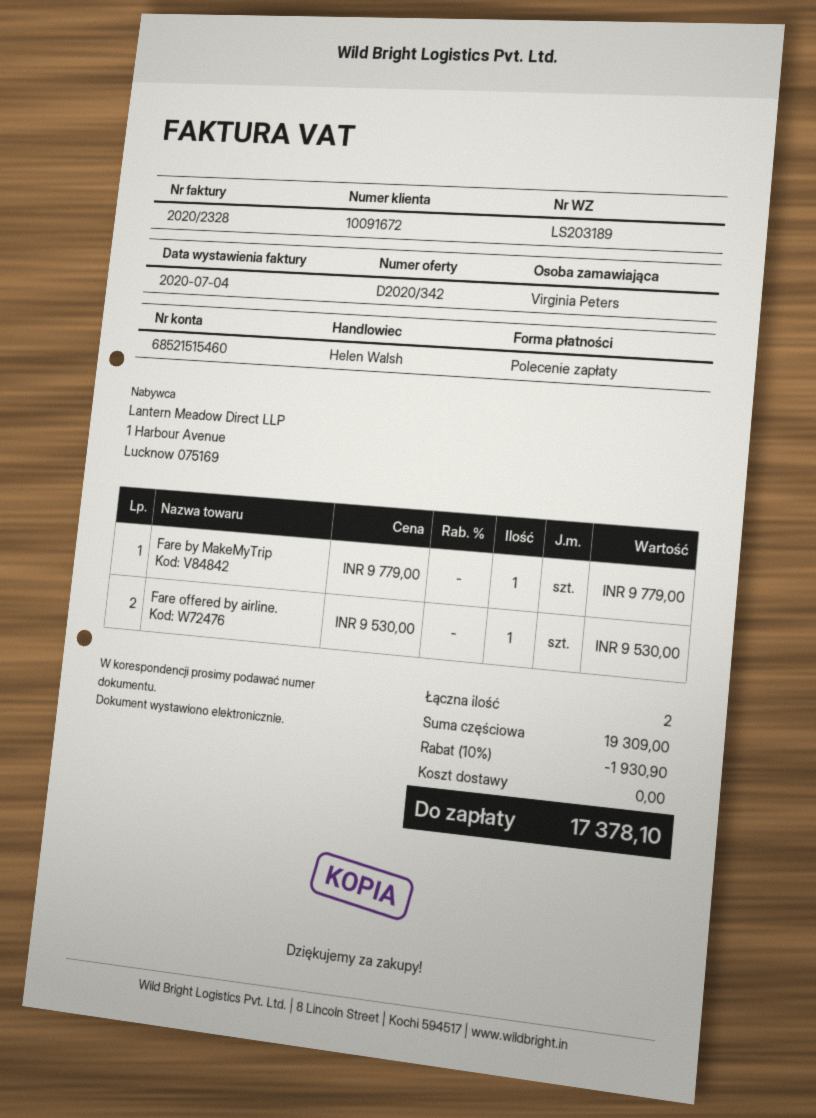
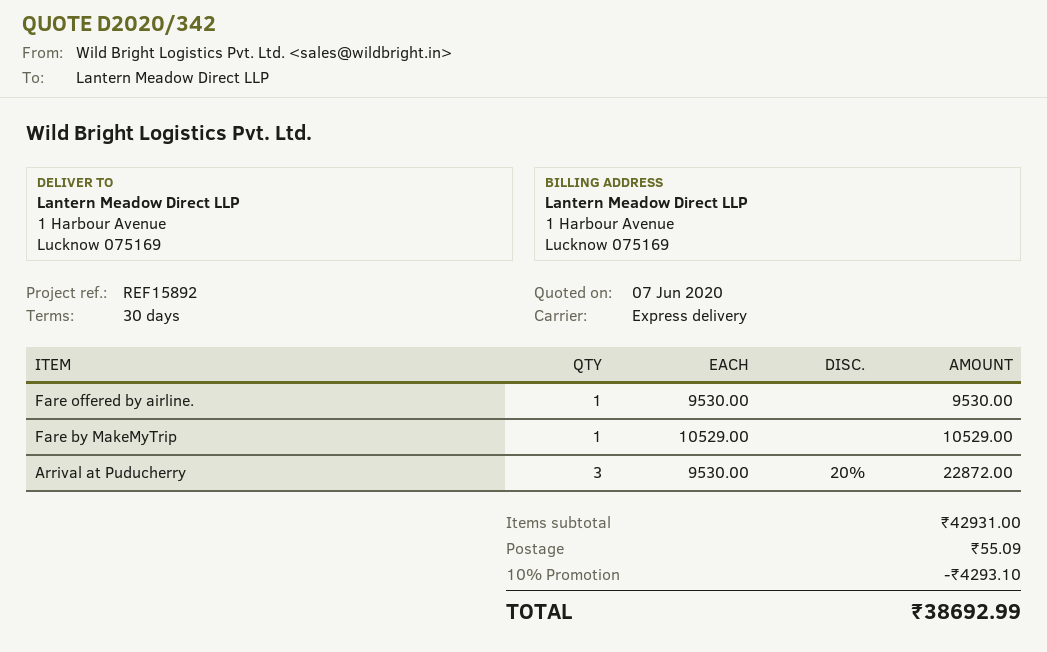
Fare by MakeMyTrip: 1 x 9779.00 = 9779.00 -> 1 x 10529.00 = 10529.00
Arrival at Puducherry: none -> 3 x 9530.00 - 20% = 22872.00
subtotal: 19309.00 -> 42931.00
discount: 10% = 1930.90 -> 10% = 4293.10
shipping: 0.00 -> 55.09
total: 17378.10 -> 38692.99

